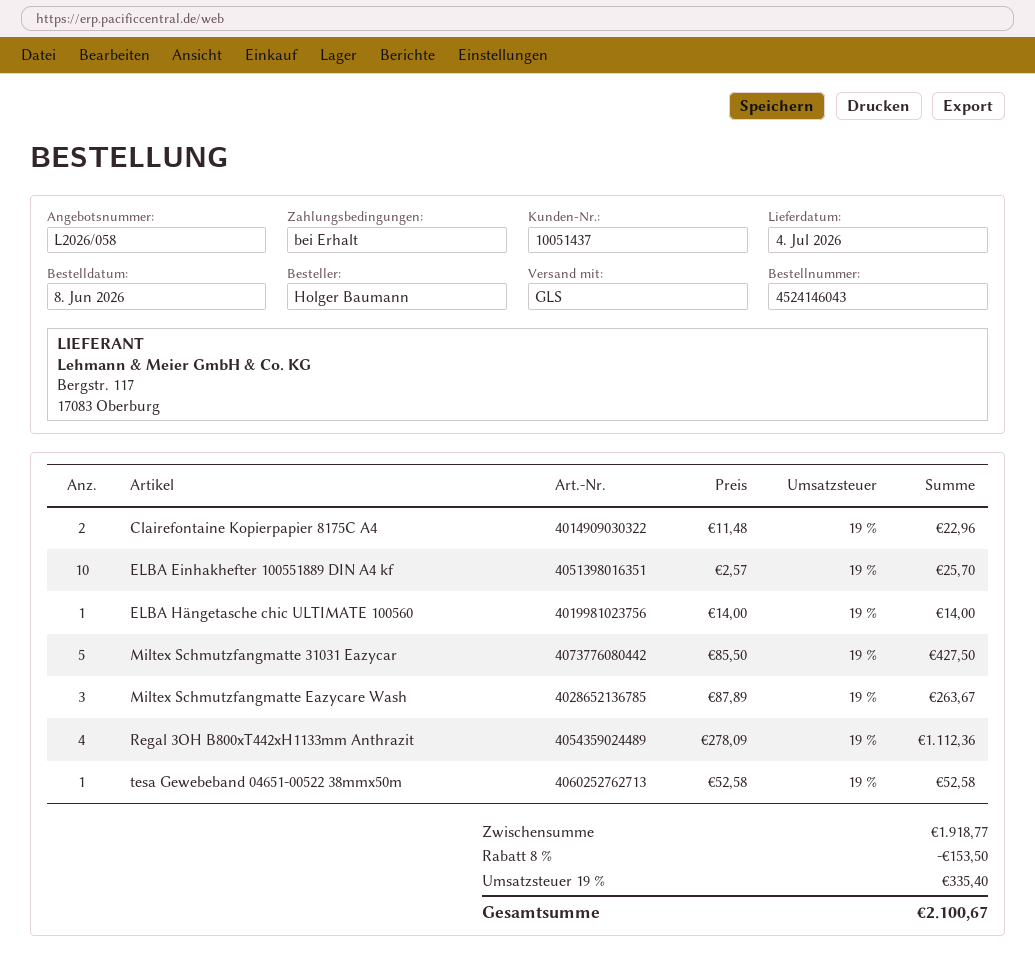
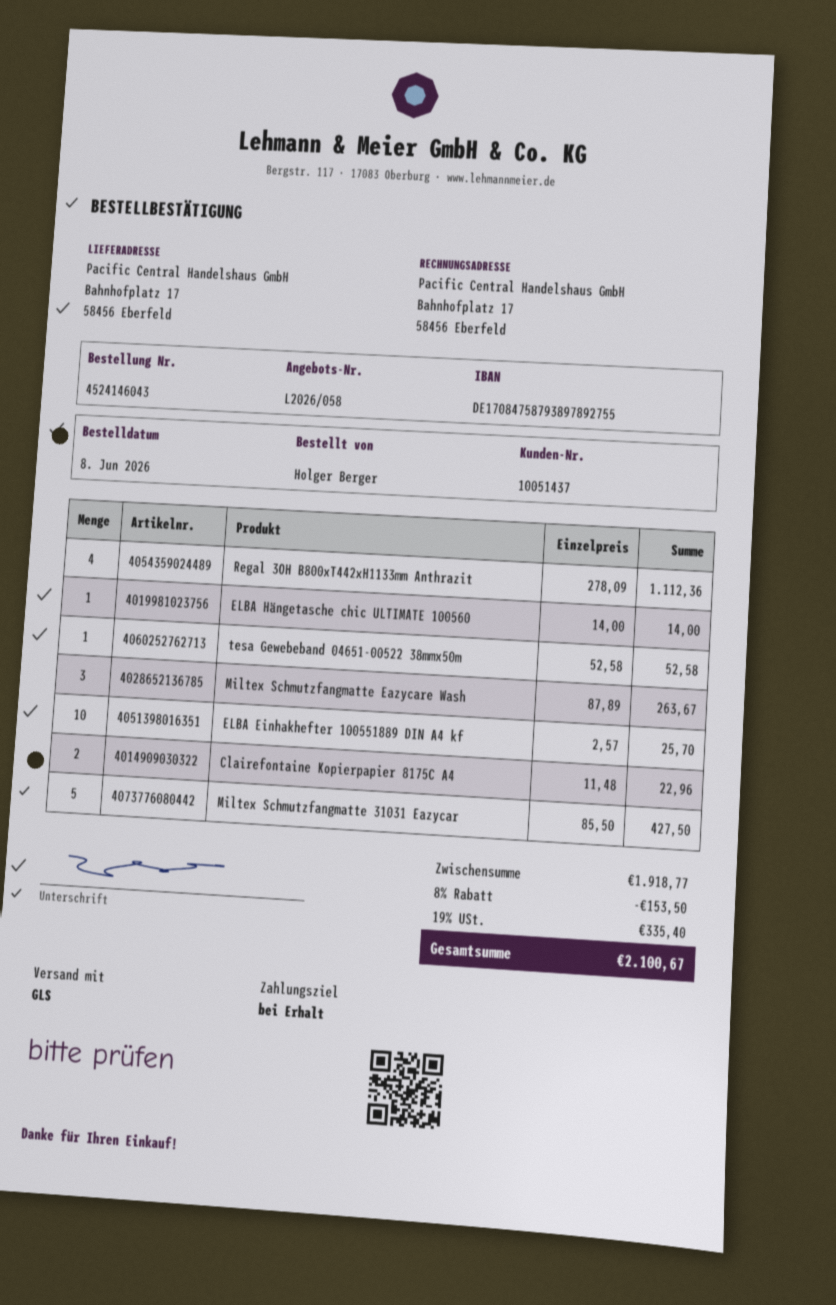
ordered by: Holger Baumann -> Holger Berger

